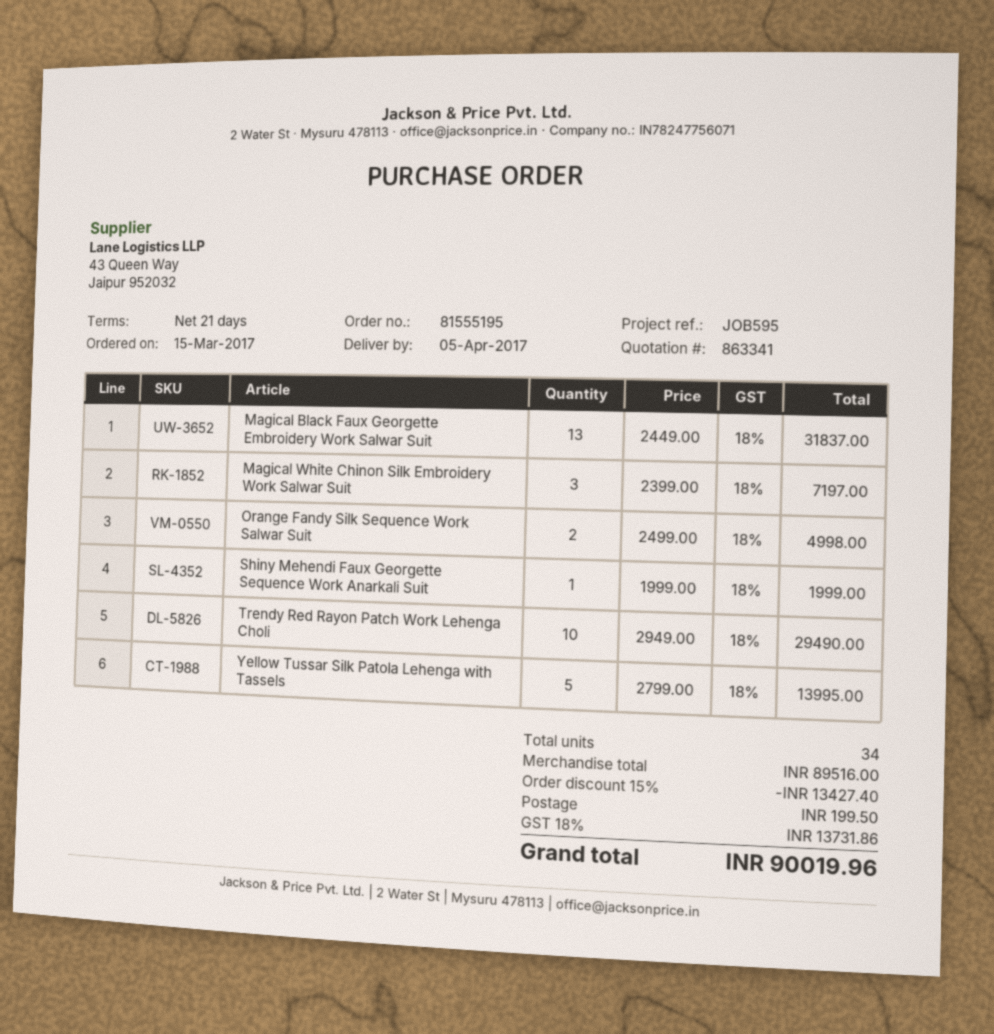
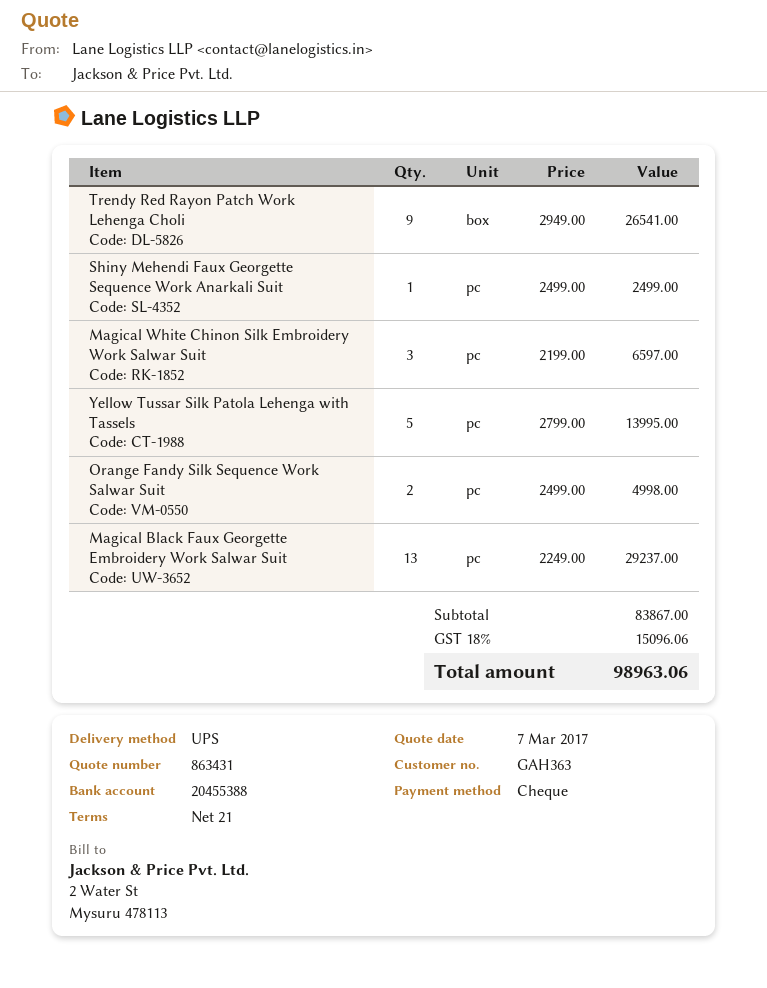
quote number: 863341 -> 863431
Magical Black Faux Georgette Embroidery Work Salwar Suit: 13 x 2449.00 = 31837.00 -> 13 x 2249.00 = 29237.00
Magical White Chinon Silk Embroidery Work Salwar Suit: 3 x 2399.00 = 7197.00 -> 3 x 2199.00 = 6597.00
Shiny Mehendi Faux Georgette Sequence Work Anarkali Suit: 1 x 1999.00 = 1999.00 -> 1 x 2499.00 = 2499.00
Trendy Red Rayon Patch Work Lehenga Choli: 10 x 2949.00 = 29490.00 -> 9 x 2949.00 = 26541.00
subtotal: 89516.00 -> 83867.00
discount: 15% = 13427.40 -> none
shipping: 199.50 -> none
tax: 18% = 13731.86 -> 18% = 15096.06
total: 90019.96 -> 98963.06

